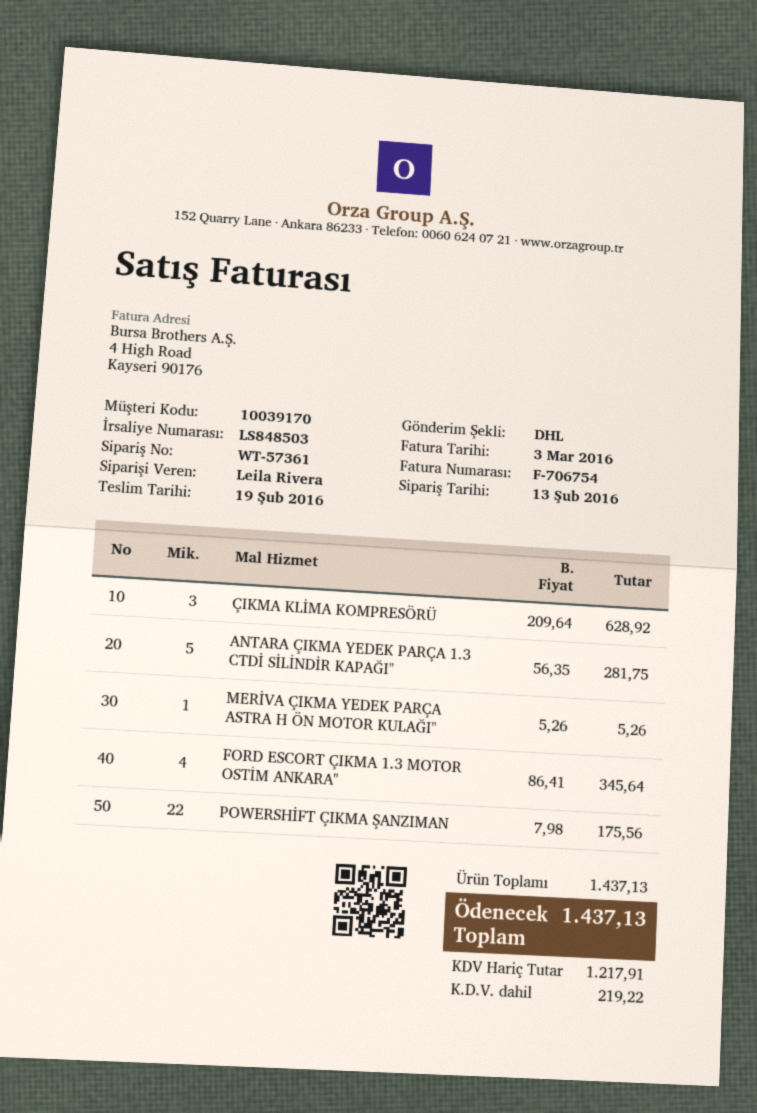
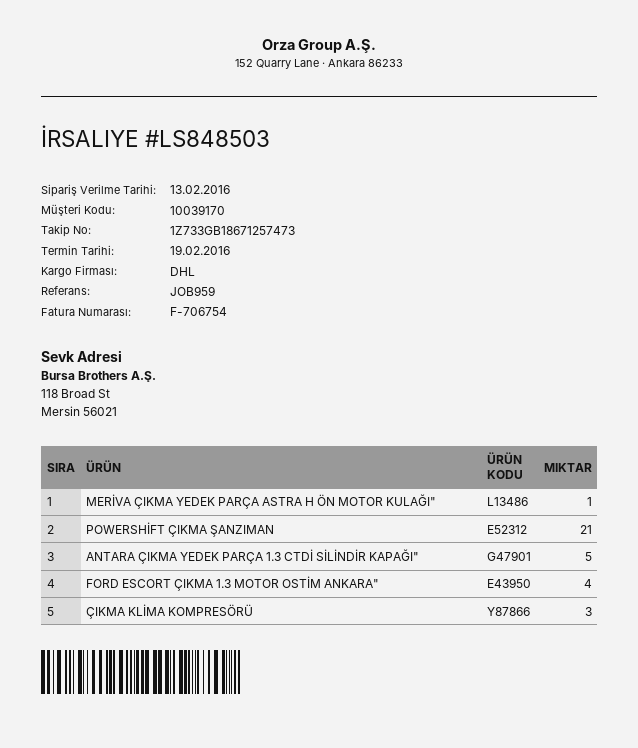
POWERSHİFT ÇIKMA ŞANZIMAN: 22 -> 21

